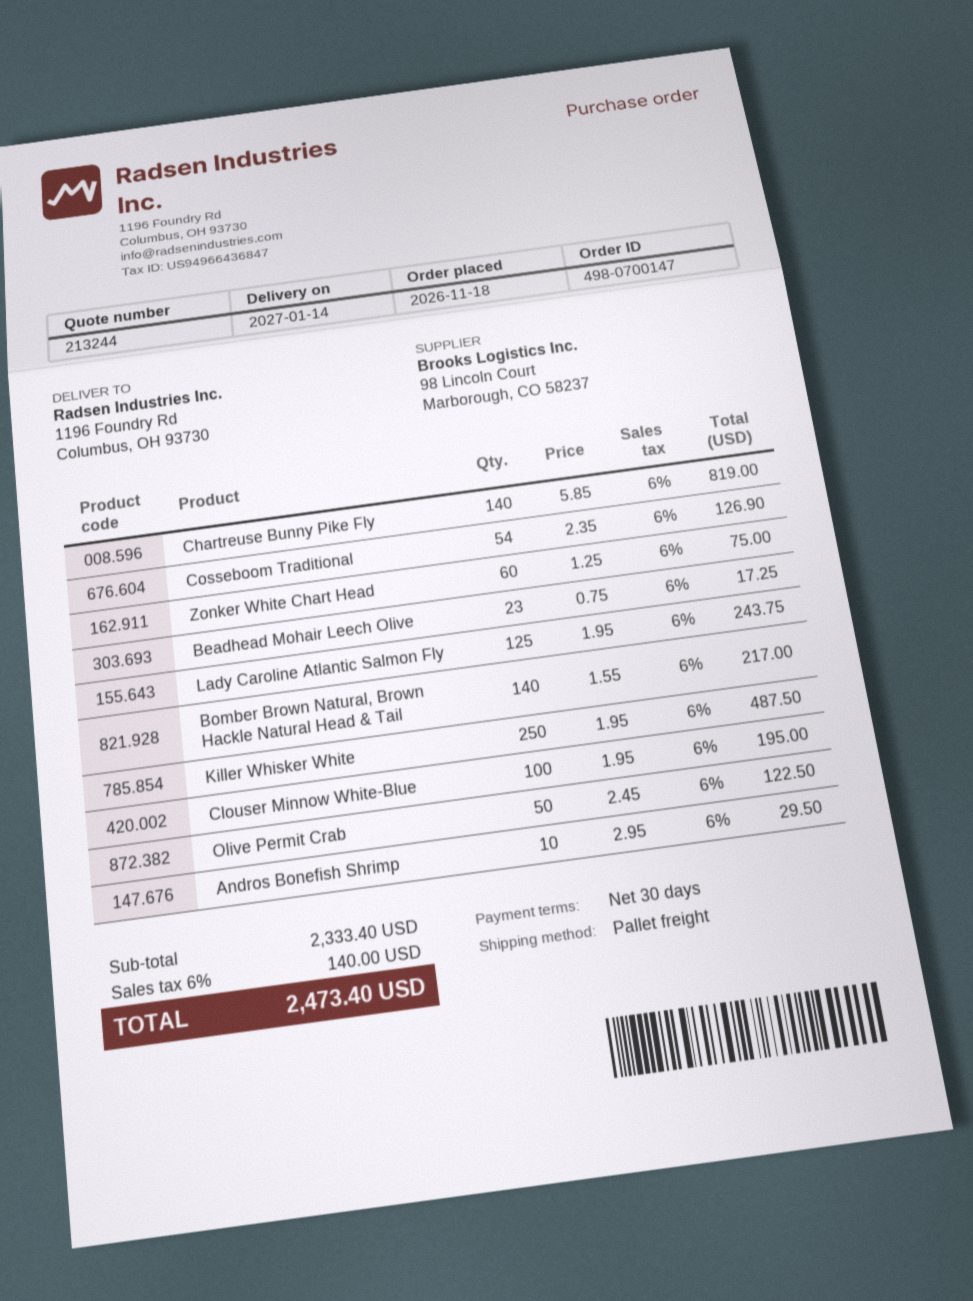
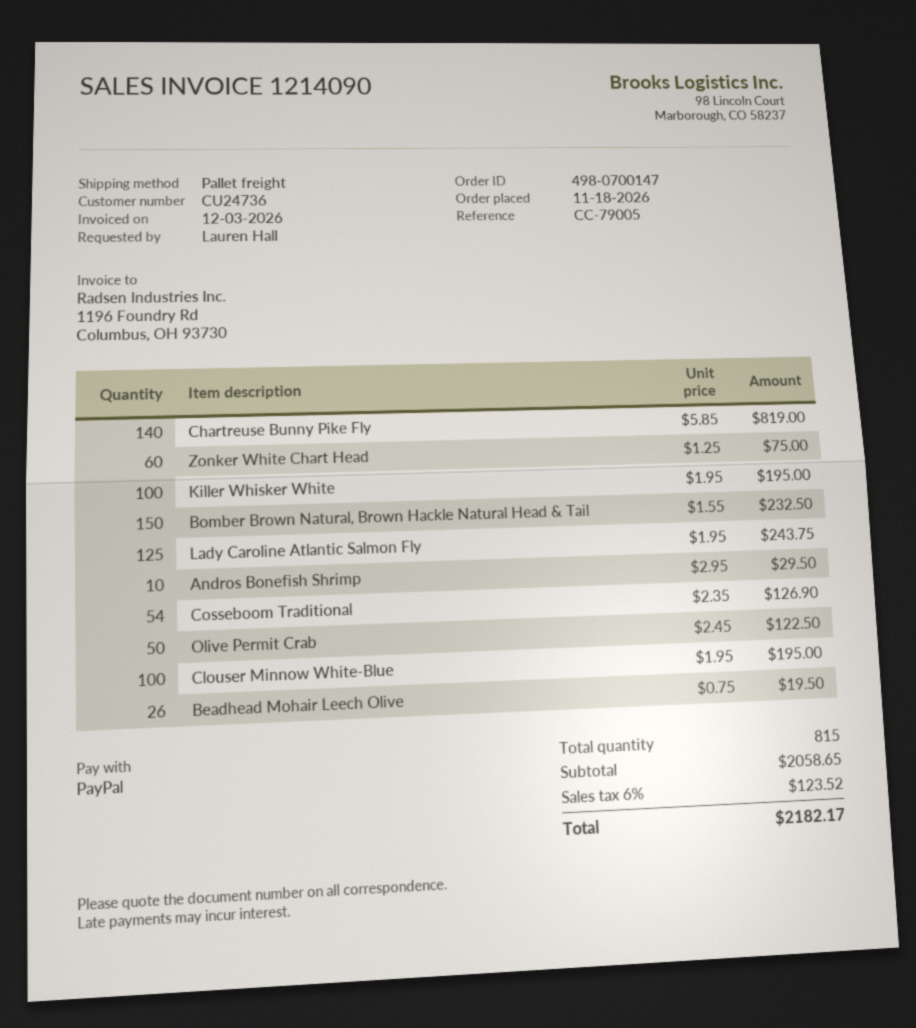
Beadhead Mohair Leech Olive: 23 x 0.75 = 17.25 -> 26 x 0.75 = 19.50
Bomber Brown Natural, Brown Hackle Natural Head & Tail: 140 x 1.55 = 217.00 -> 150 x 1.55 = 232.50
Killer Whisker White: 250 x 1.95 = 487.50 -> 100 x 1.95 = 195.00
subtotal: 2333.40 -> 2058.65
tax: 6% = 140.00 -> 6% = 123.52
total: 2473.40 -> 2182.17

